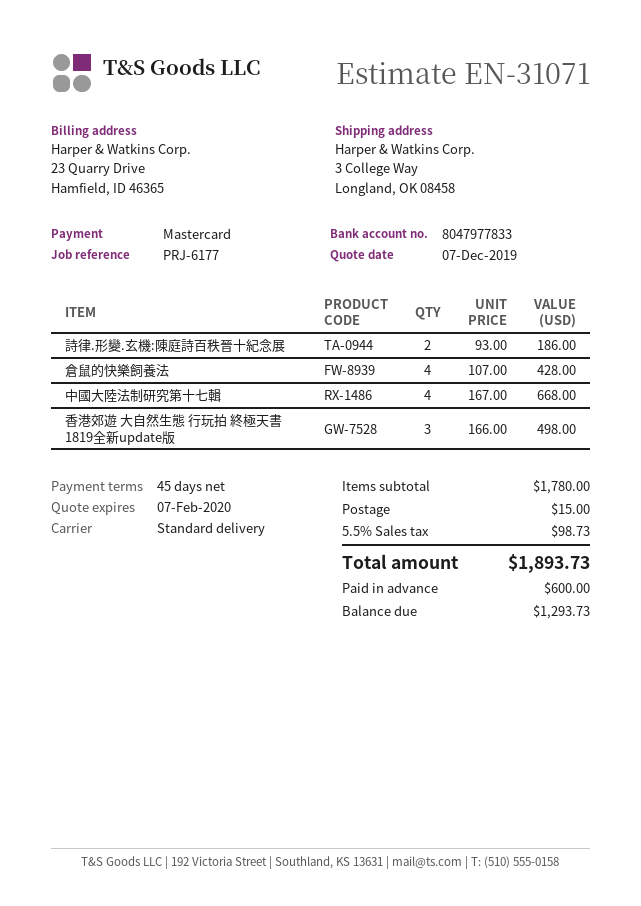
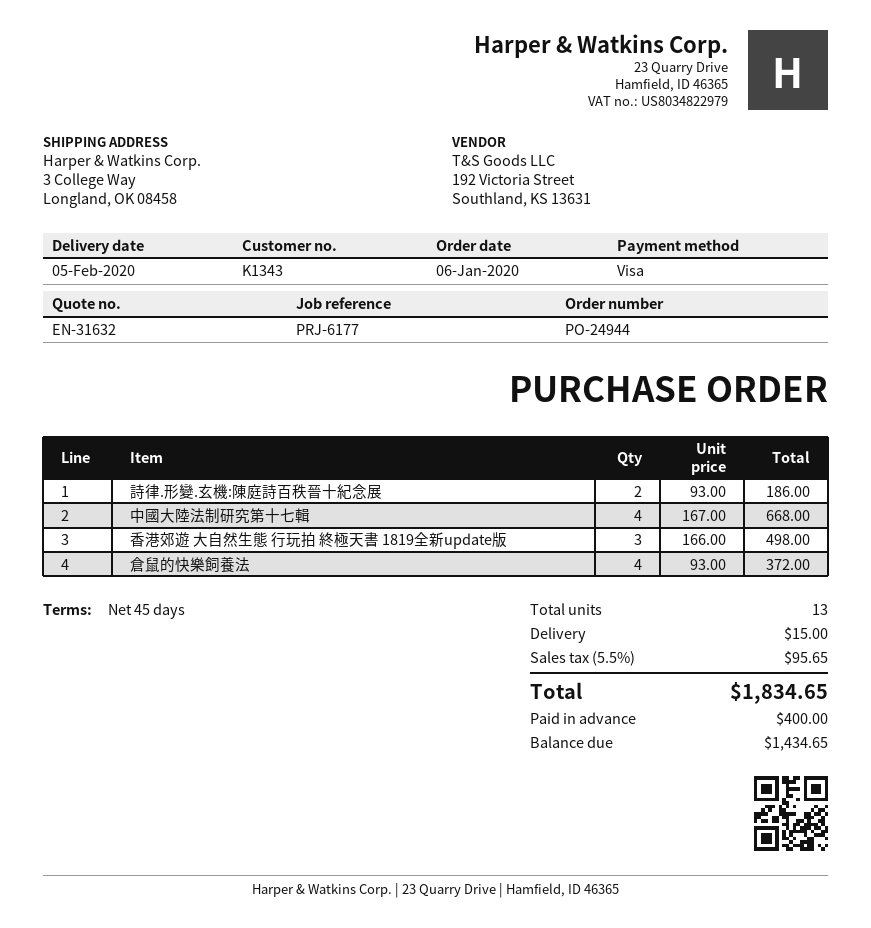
quote number: EN-31071 -> EN-31632
payment method: Mastercard -> Visa
倉鼠的快樂飼養法: 4 x 107.00 = 428.00 -> 4 x 93.00 = 372.00
tax: 5.5% = 98.73 -> 5.5% = 95.65
total: 1893.73 -> 1834.65
deposit: 600.00 -> 400.00
balance: 1293.73 -> 1434.65

